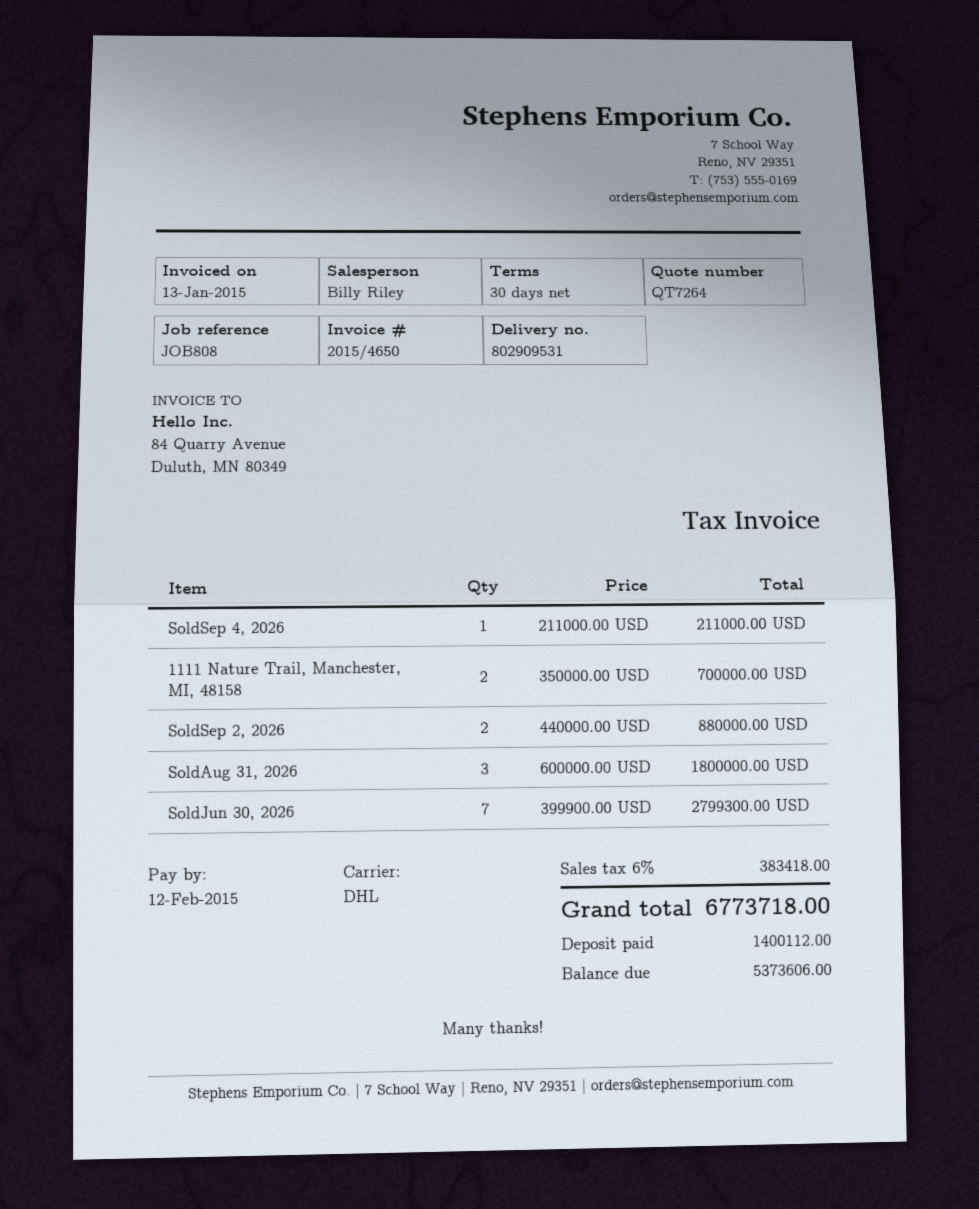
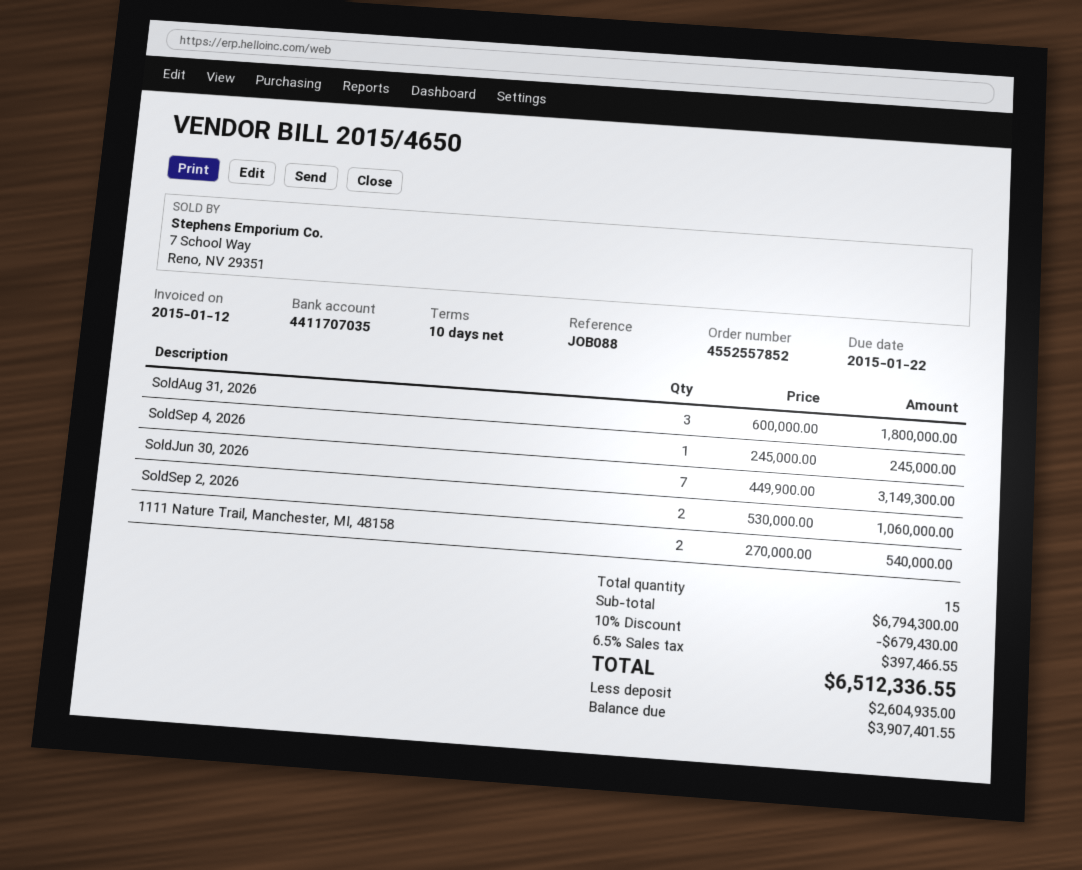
invoice date: 2015-01-13 -> 2015-01-12
payment terms: 30 days -> 10 days
due date: 2015-02-12 -> 2015-01-22
reference: JOB808 -> JOB088
SoldSep 4, 2026: 1 x 211000.00 = 211000.00 -> 1 x 245000.00 = 245000.00
1111 Nature Trail, Manchester, MI, 48158: 2 x 350000.00 = 700000.00 -> 2 x 270000.00 = 540000.00
SoldSep 2, 2026: 2 x 440000.00 = 880000.00 -> 2 x 530000.00 = 1060000.00
SoldJun 30, 2026: 7 x 399900.00 = 2799300.00 -> 7 x 449900.00 = 3149300.00
discount: none -> 10% = 679430.00
tax: 6% = 383418.00 -> 6.5% = 397466.55
total: 6773718.00 -> 6512336.55
deposit: 1400112.00 -> 2604935.00
balance: 5373606.00 -> 3907401.55

